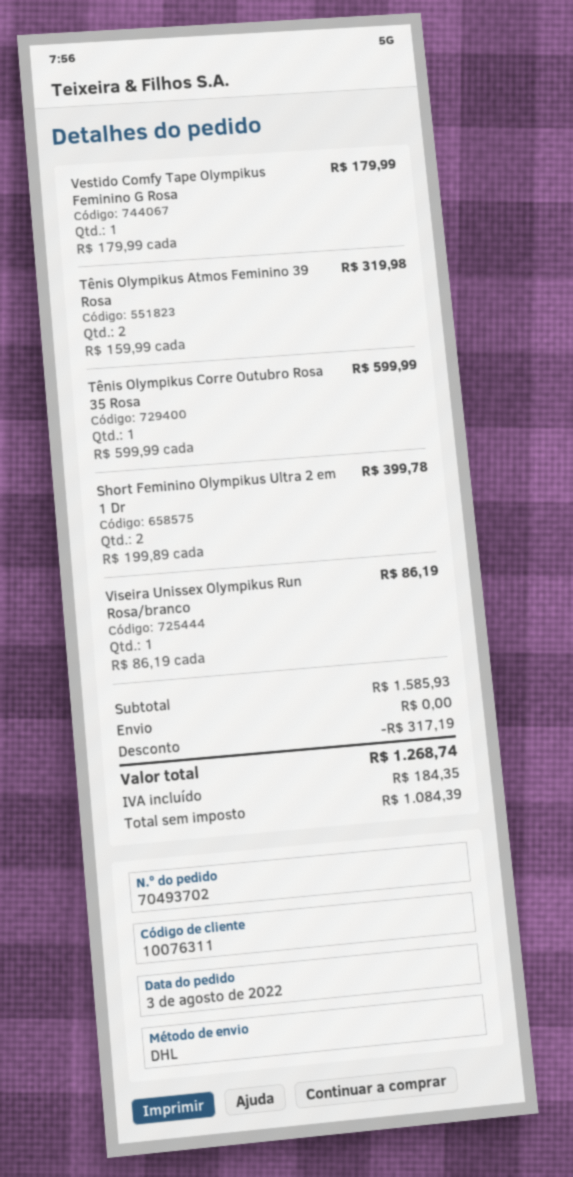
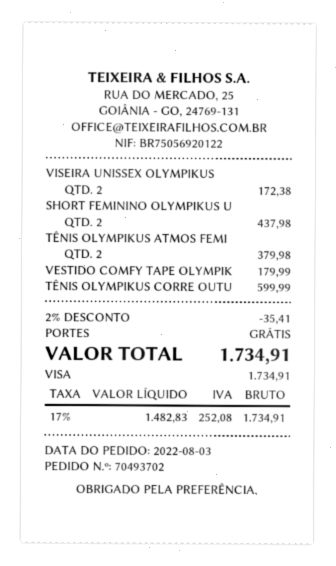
Tênis Olympikus Atmos Feminino 39 Rosa: 2 for 319.98 -> 2 for 379.98
Short Feminino Olympikus Ultra 2 em 1 Dr: 2 for 399.78 -> 2 for 437.98
Viseira Unissex Olympikus Run Rosa/branco: 1 for 86.19 -> 2 for 172.38
discount: 317.19 -> 35.41
net: 1084.39 -> 1482.83
tax: 184.35 -> 252.08
total: 1268.74 -> 1734.91

